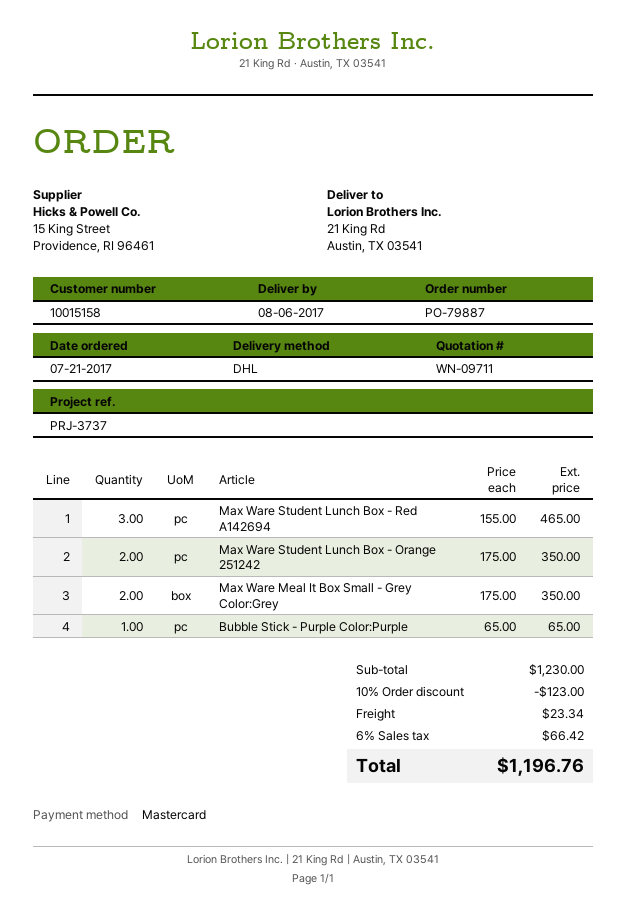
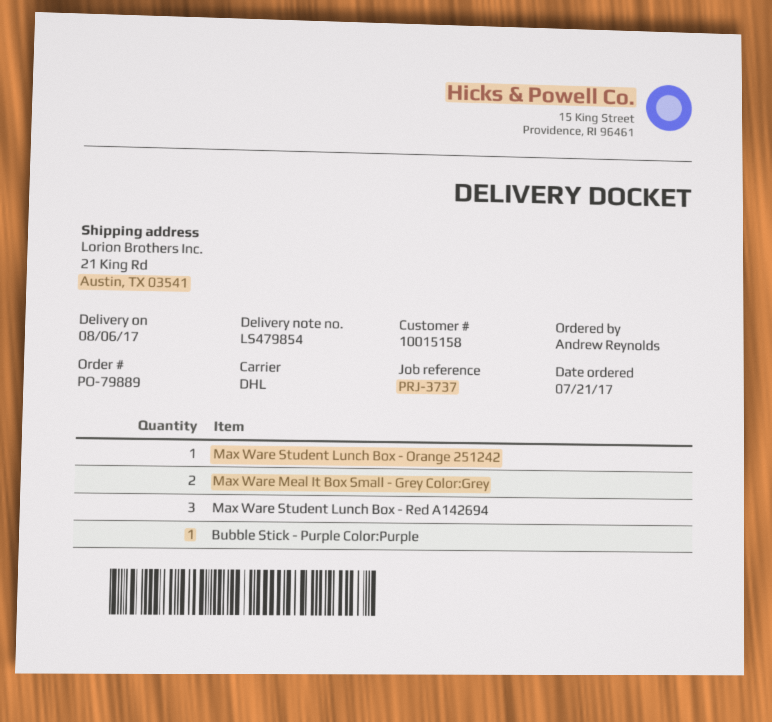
order number: PO-79887 -> PO-79889
Max Ware Student Lunch Box - Orange 251242: 2 -> 1

